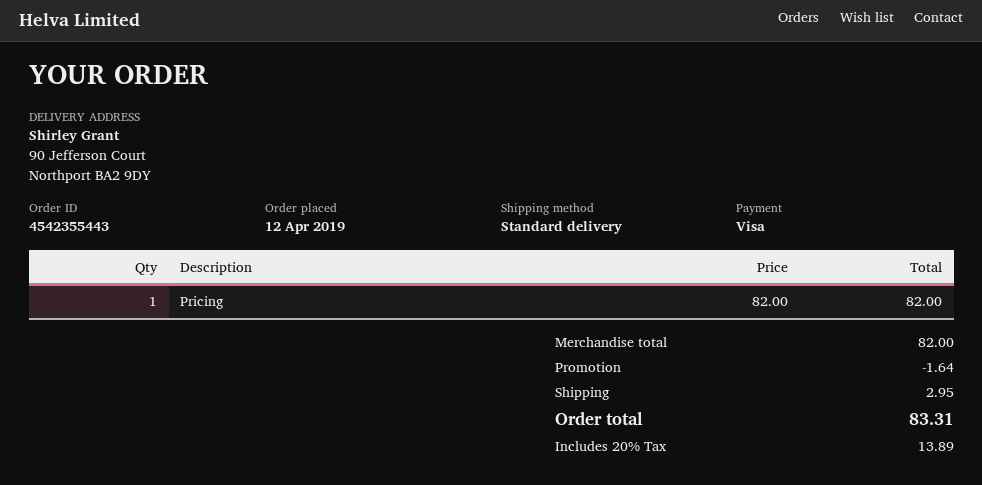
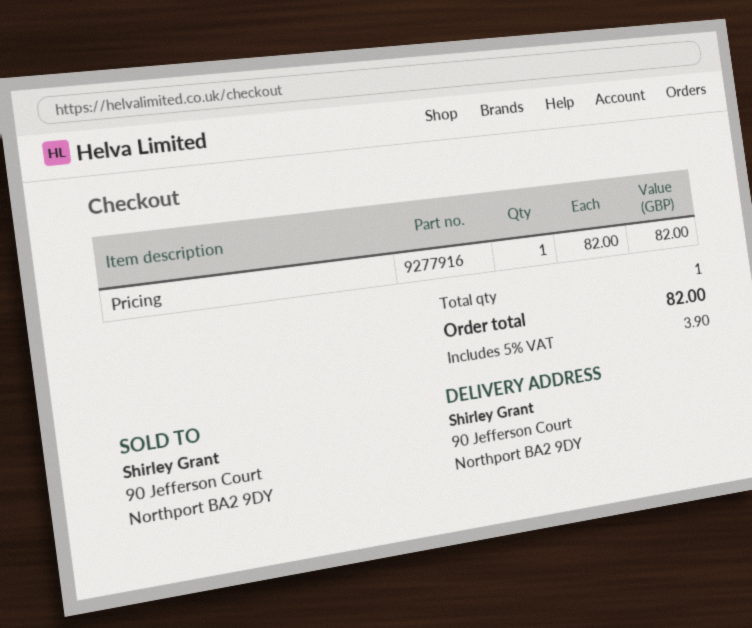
discount: 1.64 -> none
shipping: 2.95 -> none
tax: 20% = 13.89 -> 5% = 3.90
total: 83.31 -> 82.00

